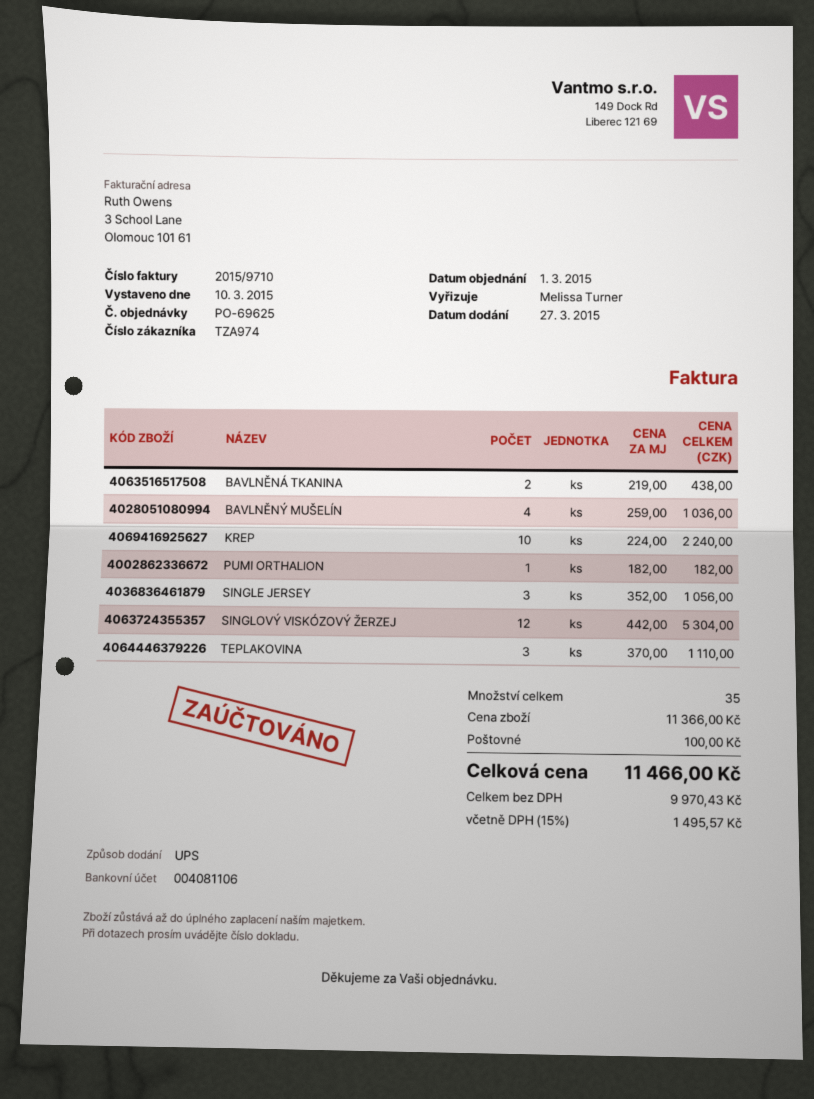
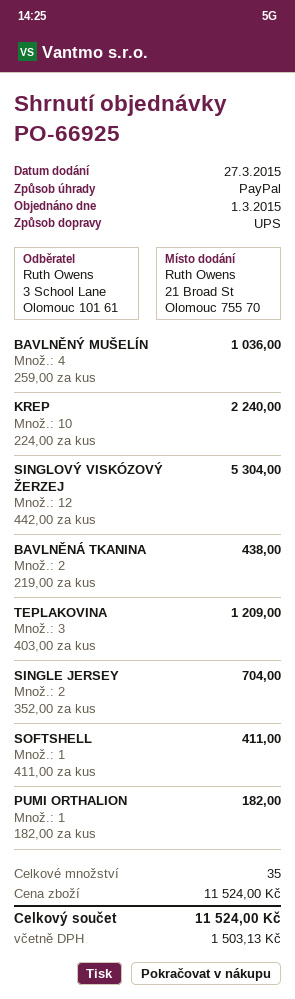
order number: PO-69625 -> PO-66925
SINGLE JERSEY: 3 x 352.00 = 1056.00 -> 2 x 352.00 = 704.00
TEPLAKOVINA: 3 x 370.00 = 1110.00 -> 3 x 403.00 = 1209.00
SOFTSHELL: none -> 1 x 411.00 = 411.00
subtotal: 11366.00 -> 11524.00
shipping: 100.00 -> none
tax: 1495.57 -> 1503.13
total: 11466.00 -> 11524.00

